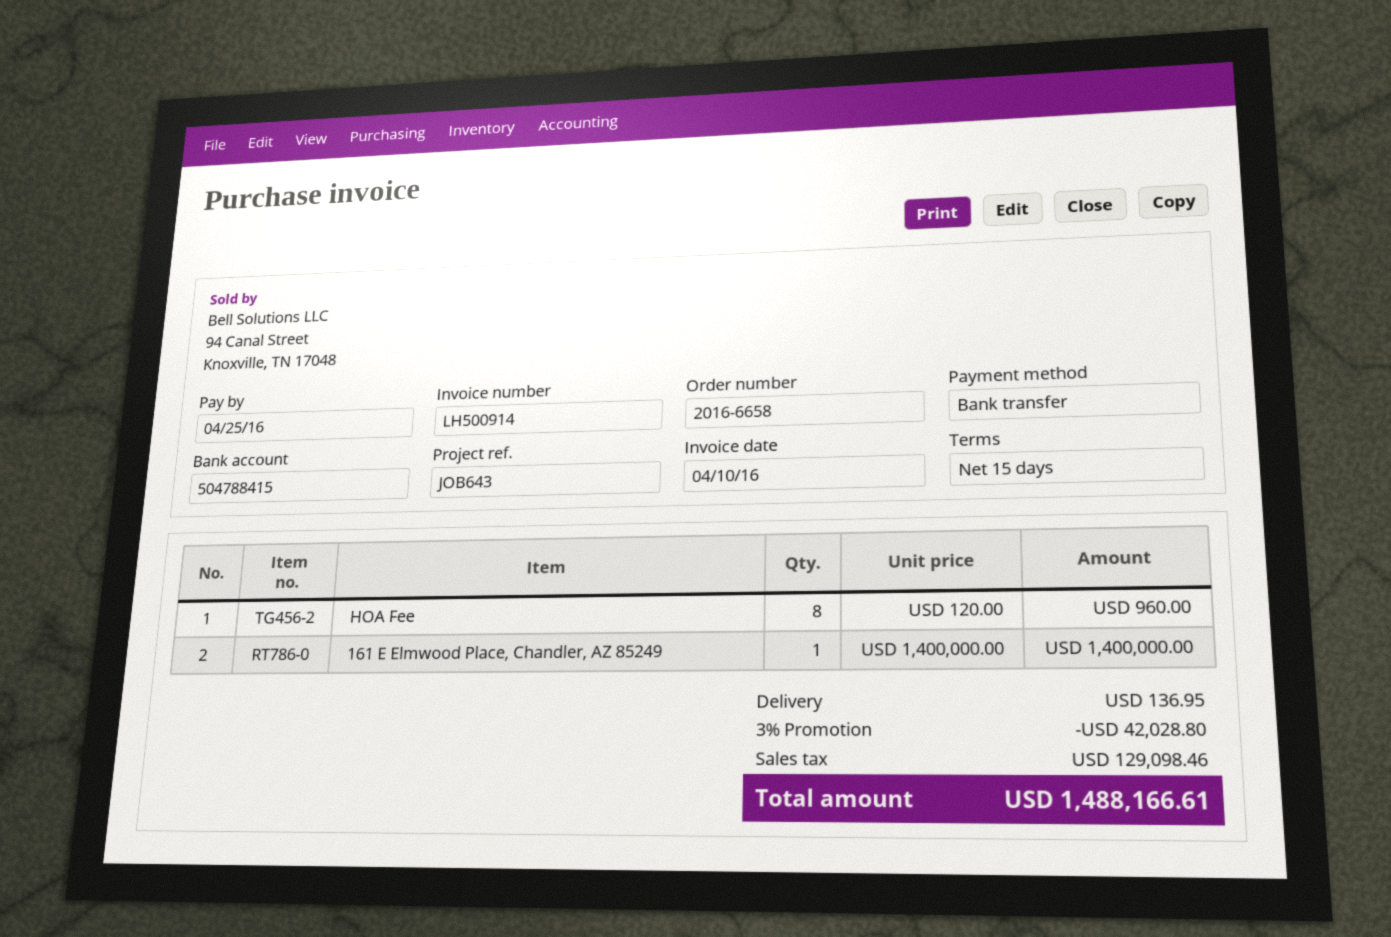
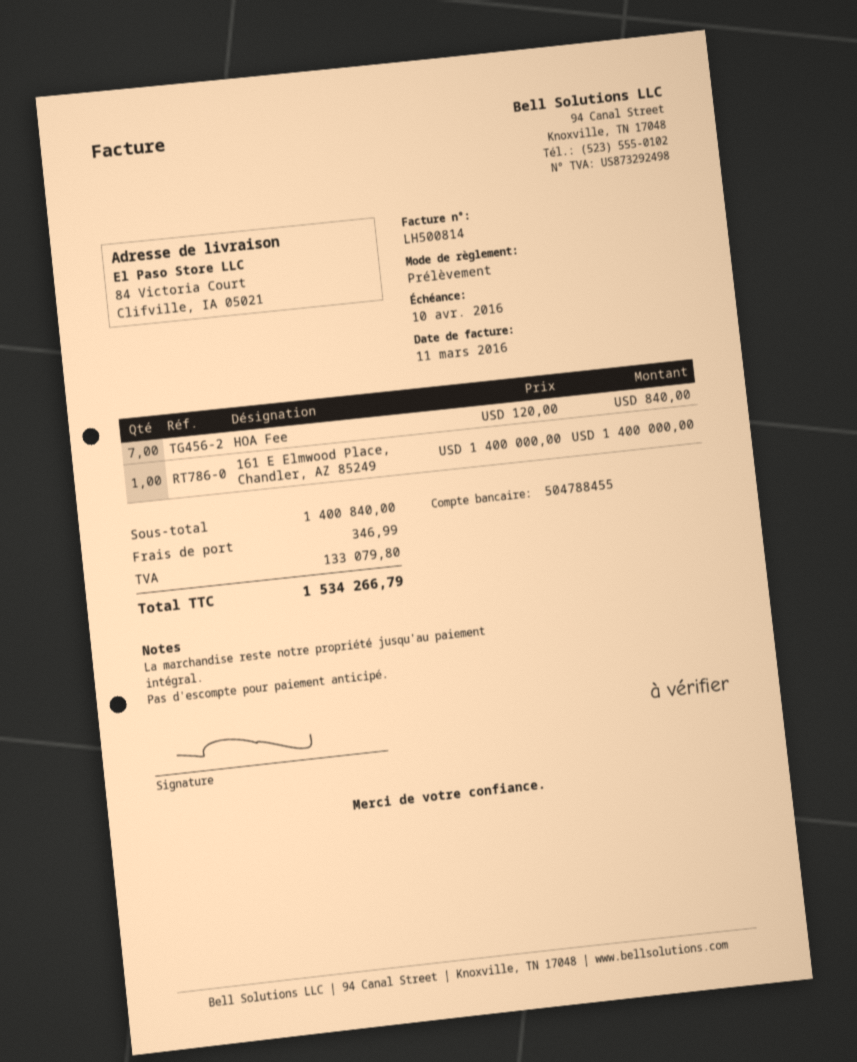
invoice number: LH500914 -> LH500814
invoice date: 2016-04-10 -> 2016-03-11
due date: 2016-04-25 -> 2016-04-10
payment method: bank transfer -> direct debit
bank account: 504788415 -> 504788455
HOA Fee: 8 x 120.00 = 960.00 -> 7 x 120.00 = 840.00
discount: 3% = 42028.80 -> none
shipping: 136.95 -> 346.99
tax: 129098.46 -> 133079.80
total: 1488166.61 -> 1534266.79

